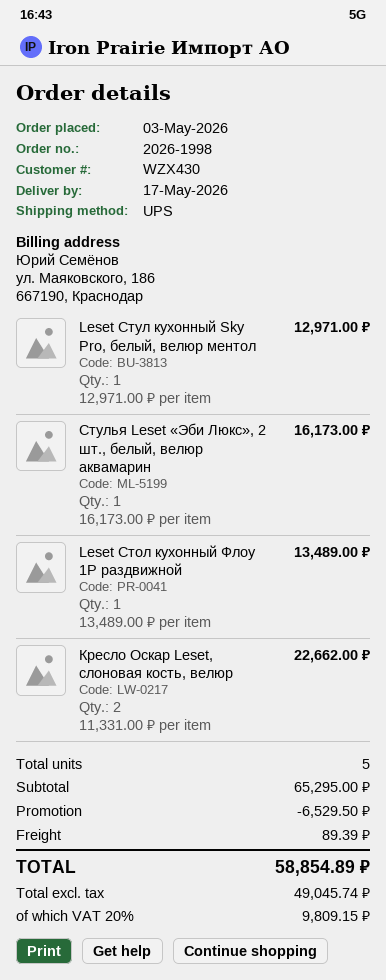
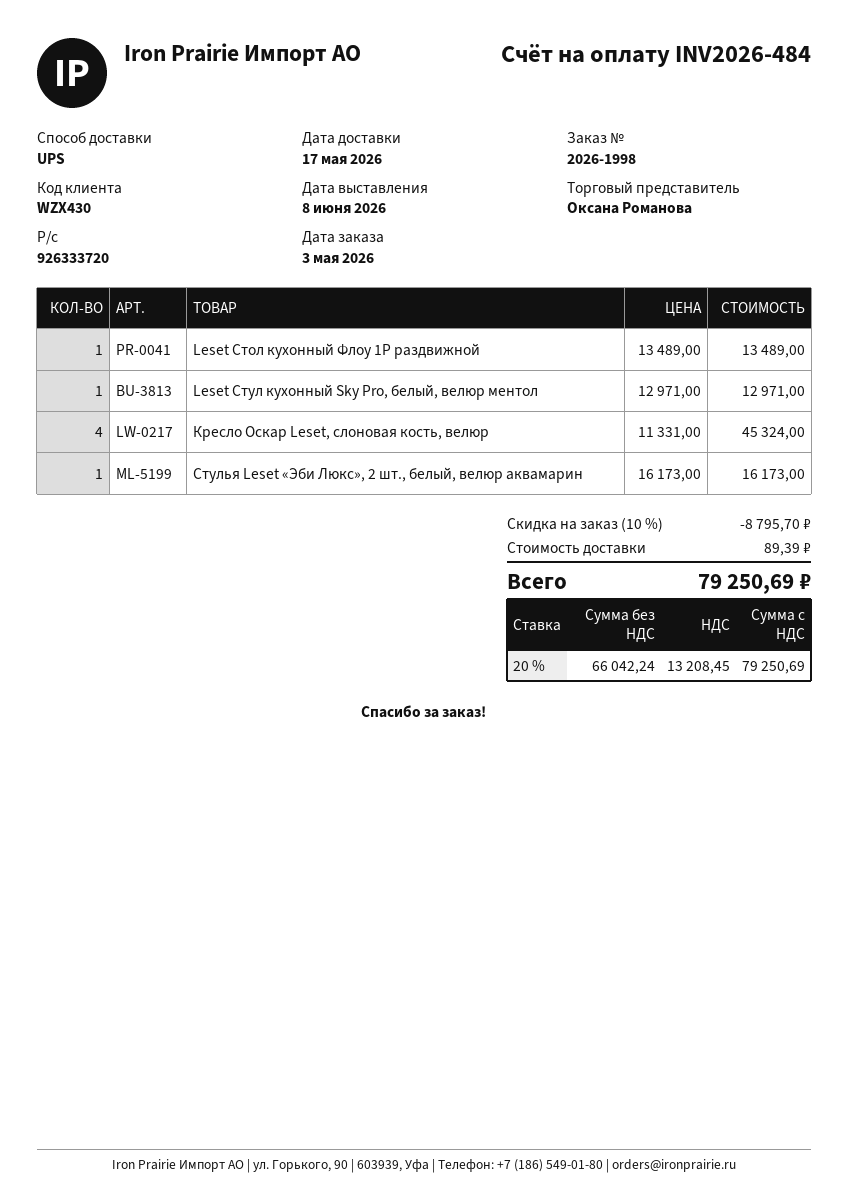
Кресло Оскар Leset, слоновая кость, велюр: 2 x 11331.00 = 22662.00 -> 4 x 11331.00 = 45324.00
discount: 6529.50 -> 8795.70
net: 49045.74 -> 66042.24
tax: 20% = 9809.15 -> 20% = 13208.45
total: 58854.89 -> 79250.69

